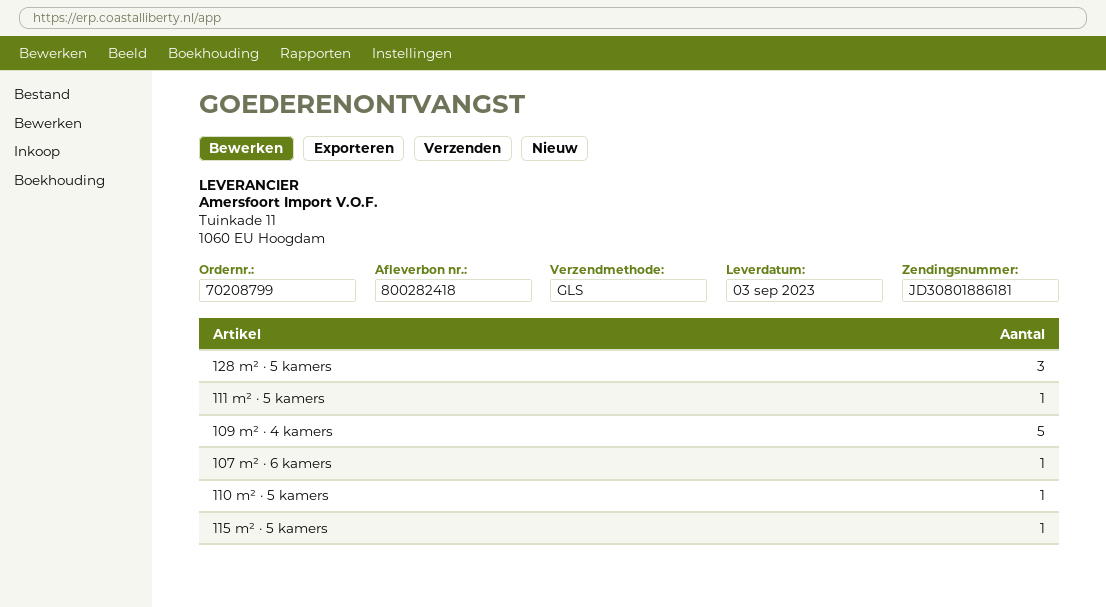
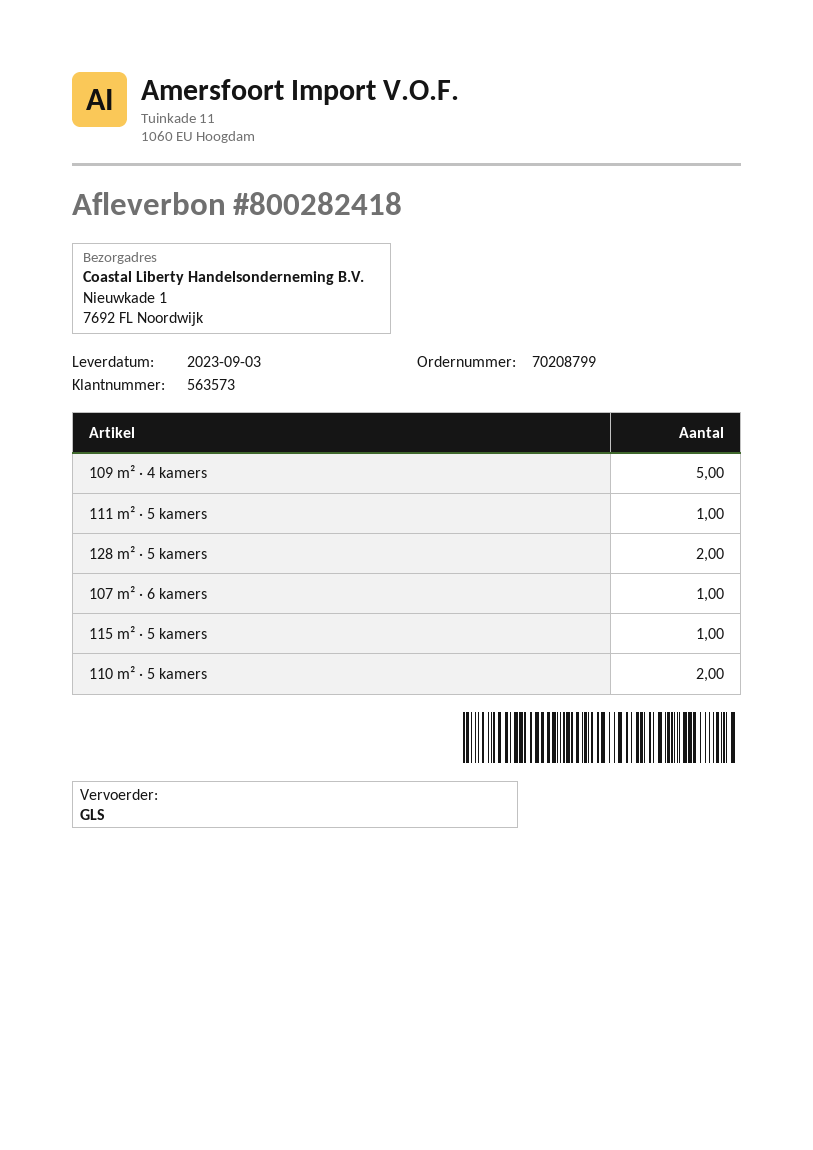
128 m² · 5 kamers: 3 -> 2
110 m² · 5 kamers: 1 -> 2

